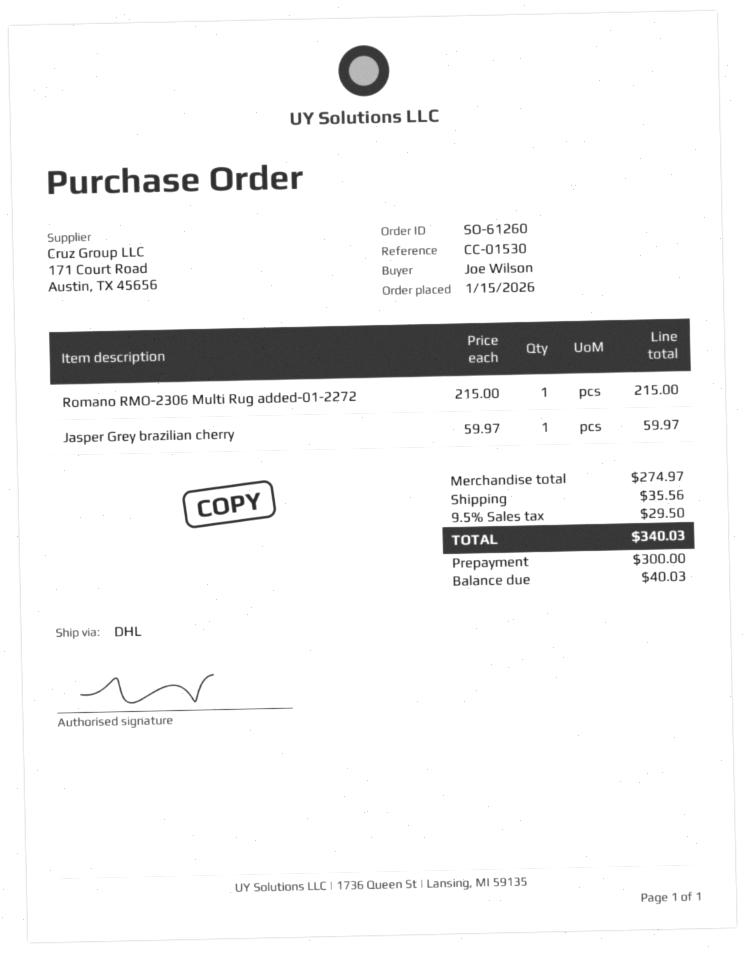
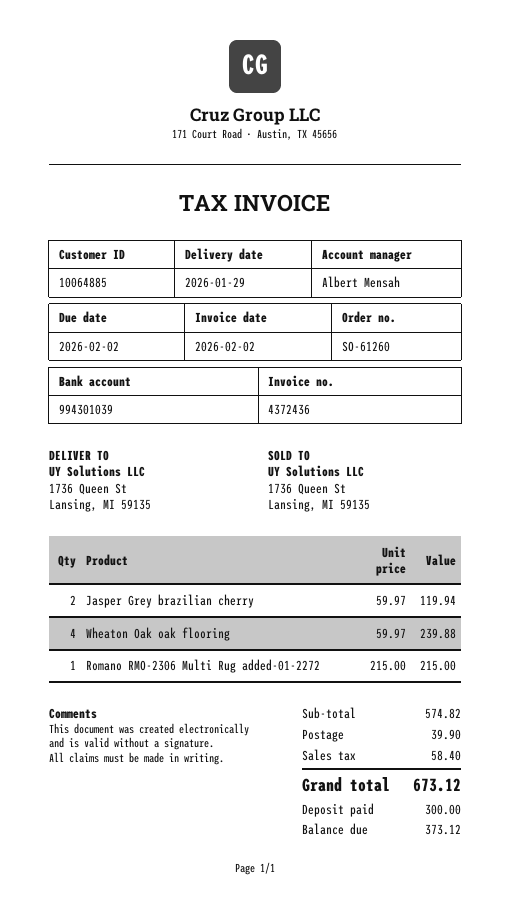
Jasper Grey brazilian cherry: 1 x 59.97 = 59.97 -> 2 x 59.97 = 119.94
Wheaton Oak oak flooring: none -> 4 x 59.97 = 239.88
subtotal: 274.97 -> 574.82
shipping: 35.56 -> 39.90
tax: 29.50 -> 58.40
total: 340.03 -> 673.12
balance: 40.03 -> 373.12

